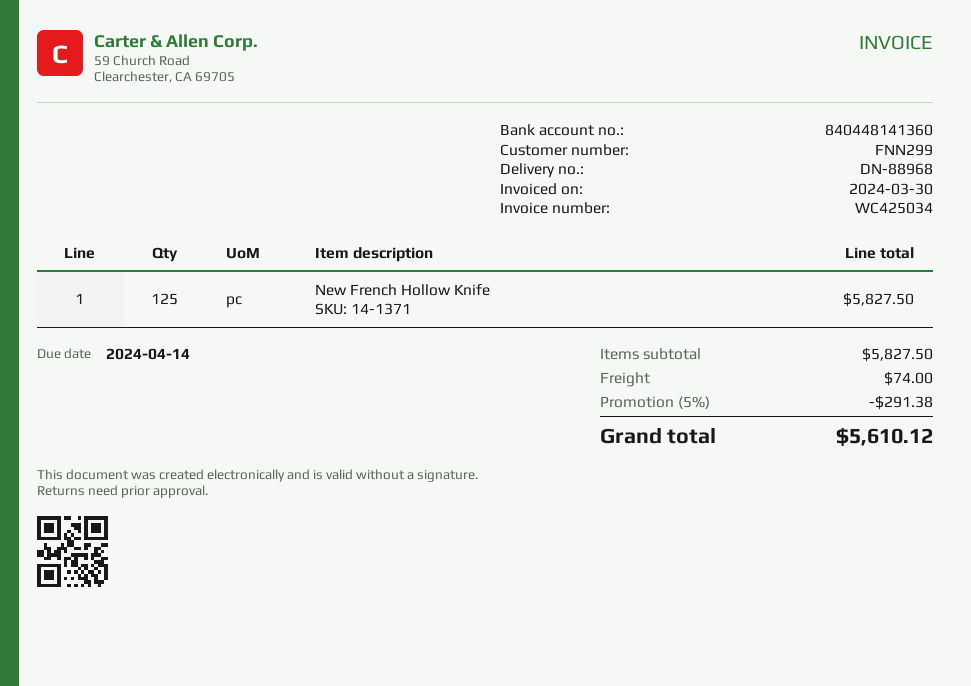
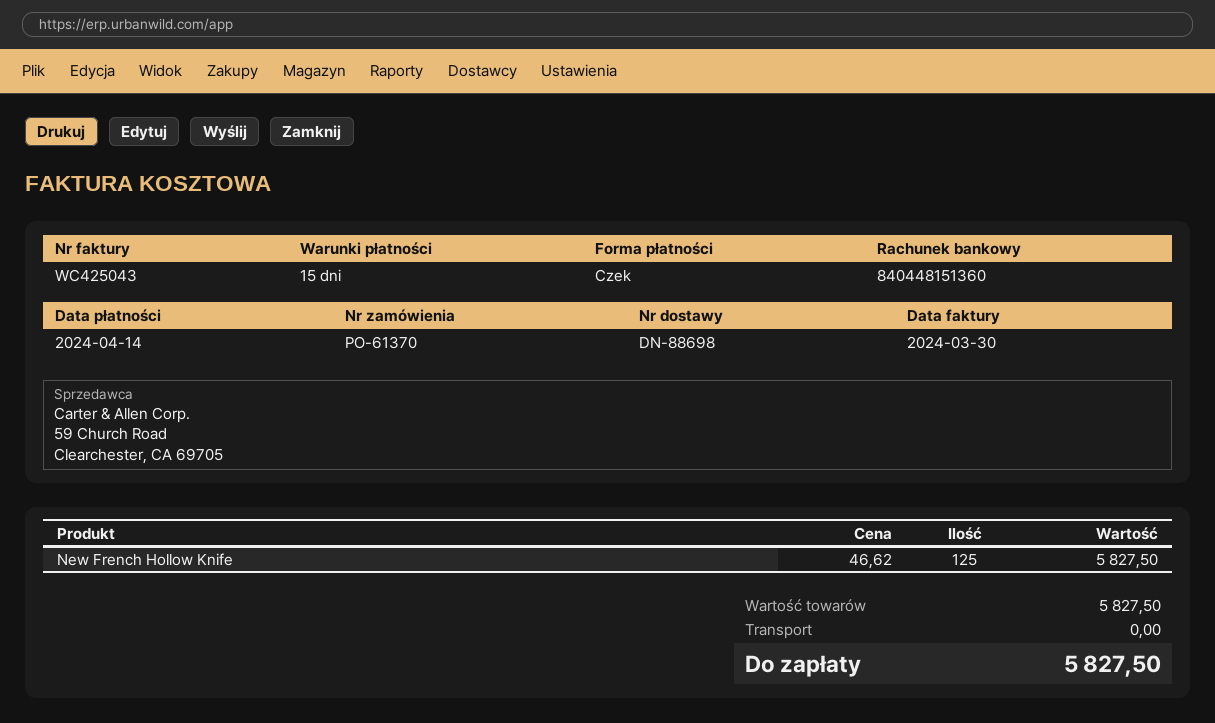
delivery note number: DN-88968 -> DN-88698
invoice number: WC425034 -> WC425043
bank account: 840448141360 -> 840448151360
discount: 5% = 291.38 -> none
shipping: 74.00 -> 0.00
total: 5610.12 -> 5827.50

